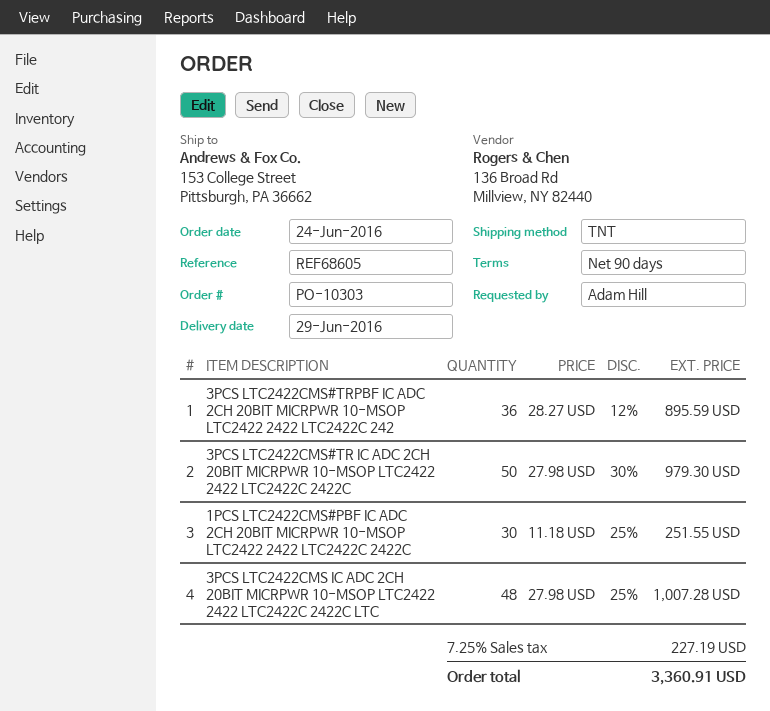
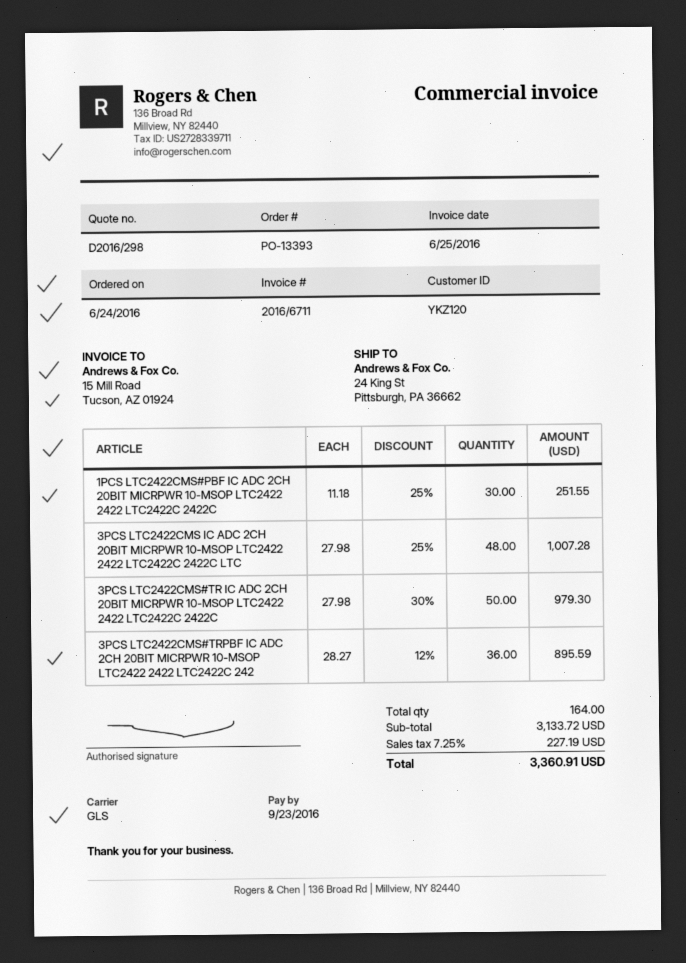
order number: PO-10303 -> PO-13393
shipping method: TNT -> GLS
ship to: 153 College Street, Pittsburgh, PA 36662 -> 24 King St, Pittsburgh, PA 36662

